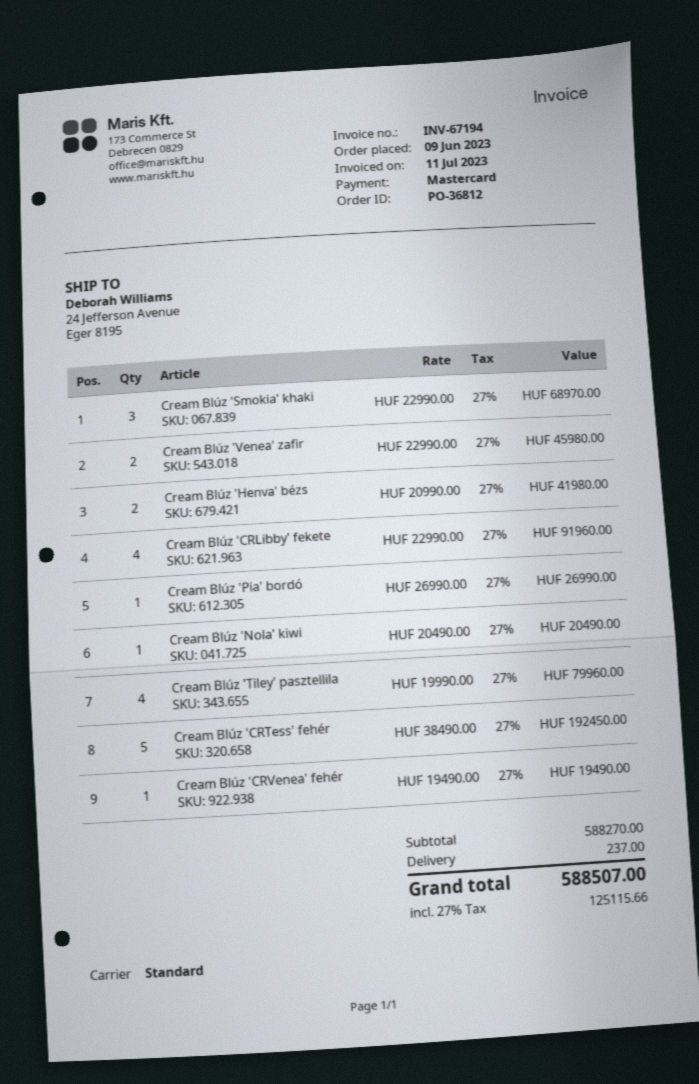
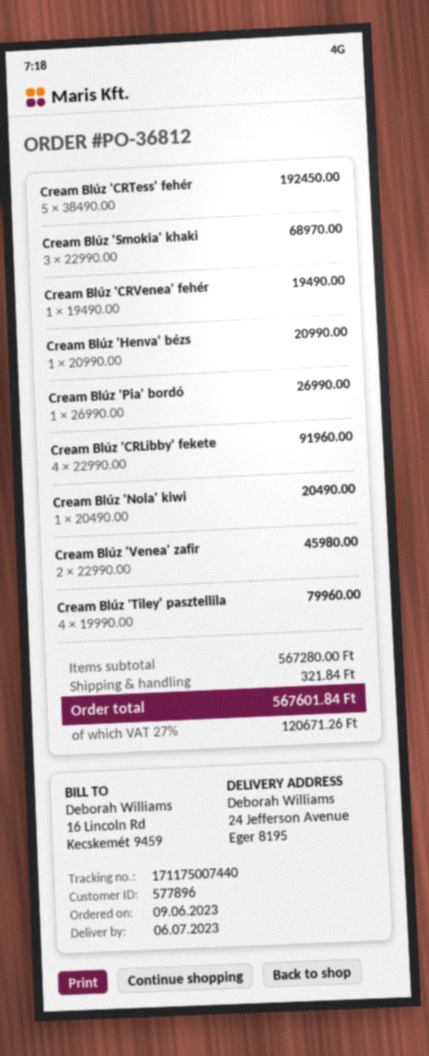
Cream Blúz 'Henva' bézs: 2 x 20990.00 = 41980.00 -> 1 x 20990.00 = 20990.00
subtotal: 588270.00 -> 567280.00
shipping: 237.00 -> 321.84
tax: 27% = 125115.66 -> 27% = 120671.26
total: 588507.00 -> 567601.84

